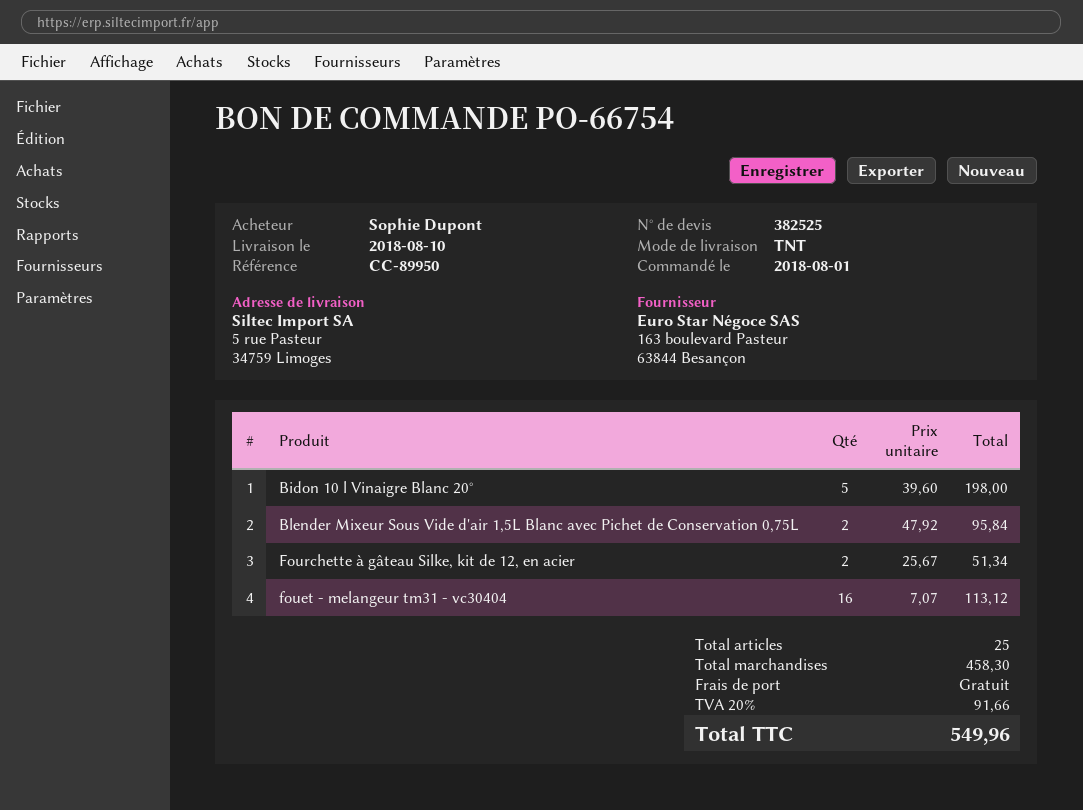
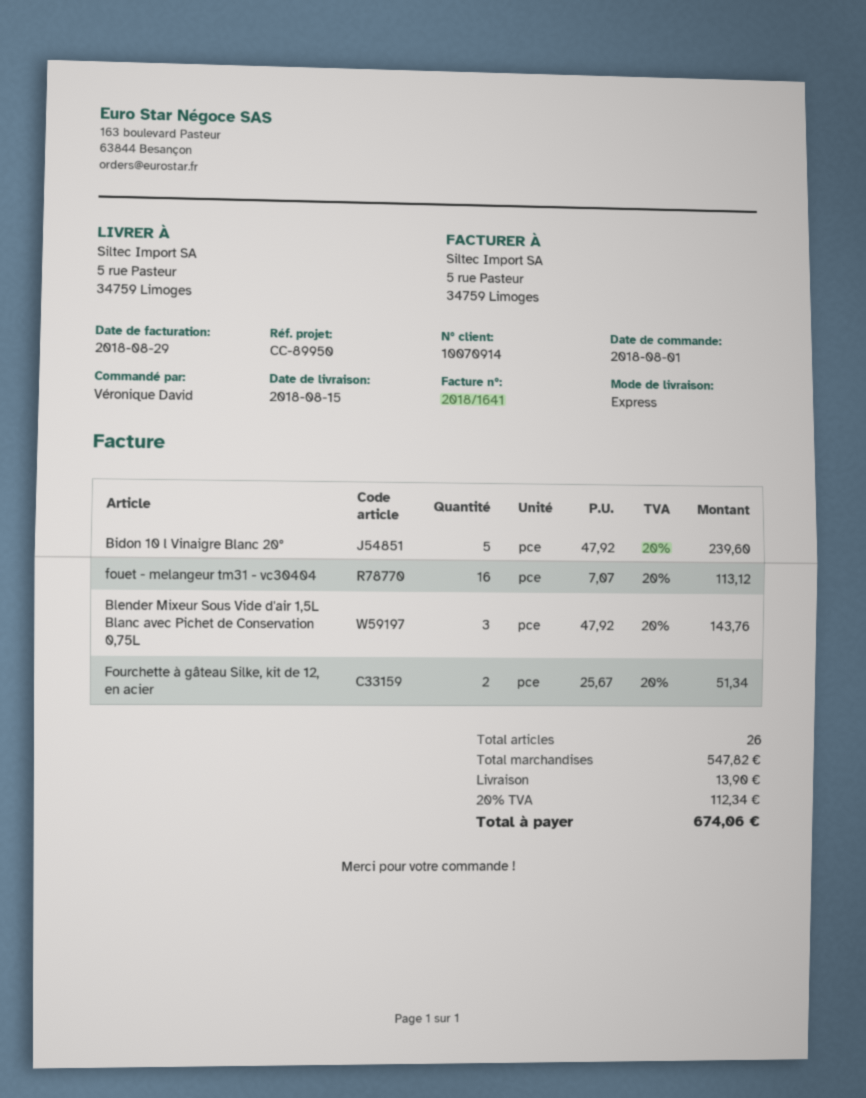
delivery date: 2018-08-10 -> 2018-08-15
ordered by: Sophie Dupont -> Véronique David
shipping method: TNT -> express
Bidon 10 l Vinaigre Blanc 20°: 5 x 39.60 = 198.00 -> 5 x 47.92 = 239.60
Blender Mixeur Sous Vide d'air 1,5L Blanc avec Pichet de Conservation 0,75L: 2 x 47.92 = 95.84 -> 3 x 47.92 = 143.76
total quantity: 25 -> 26
subtotal: 458.30 -> 547.82
shipping: 0.00 -> 13.90
tax: 20% = 91.66 -> 20% = 112.34
total: 549.96 -> 674.06

